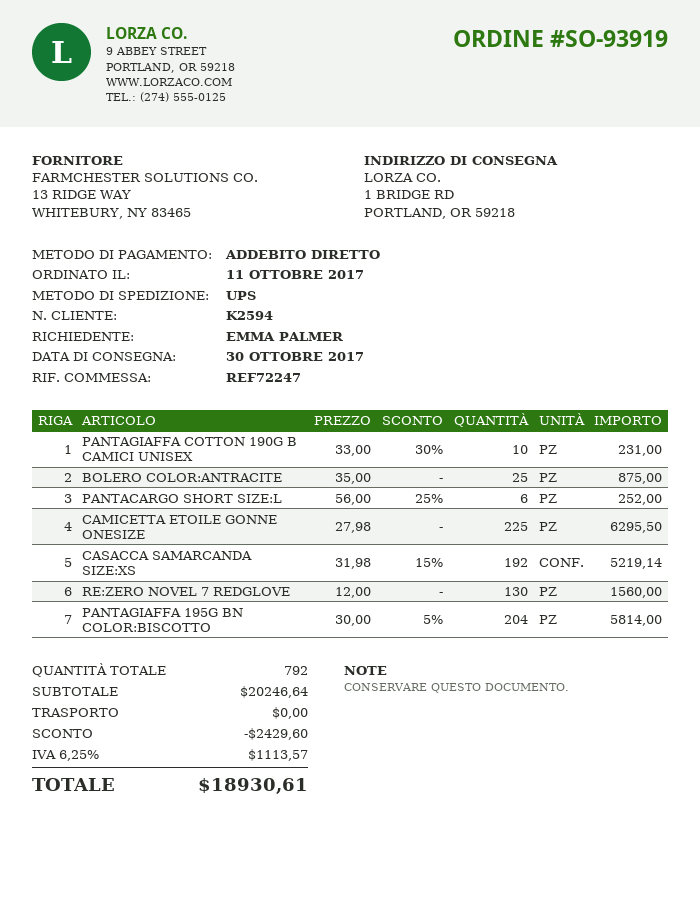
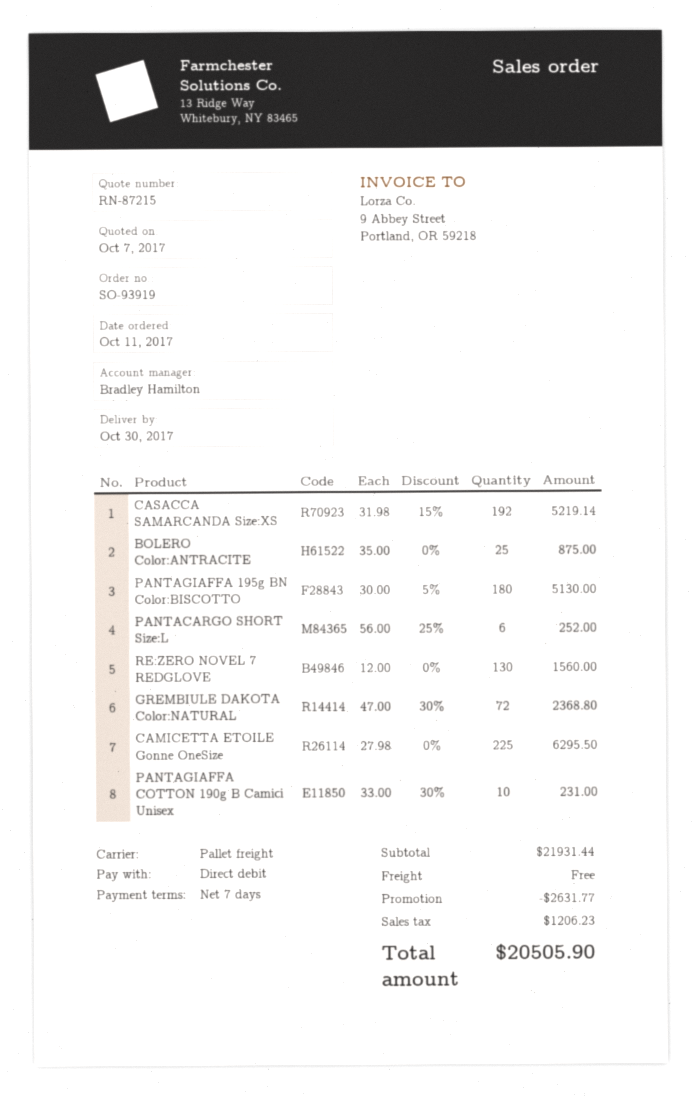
shipping method: UPS -> pallet freight
PANTAGIAFFA 195G BN COLOR:BISCOTTO: 204 x 30.00 - 5% = 5814.00 -> 180 x 30.00 - 5% = 5130.00
GREMBIULE DAKOTA Color:NATURAL: none -> 72 x 47.00 - 30% = 2368.80
subtotal: 20246.64 -> 21931.44
discount: 2429.60 -> 2631.77
tax: 1113.57 -> 1206.23
total: 18930.61 -> 20505.90

